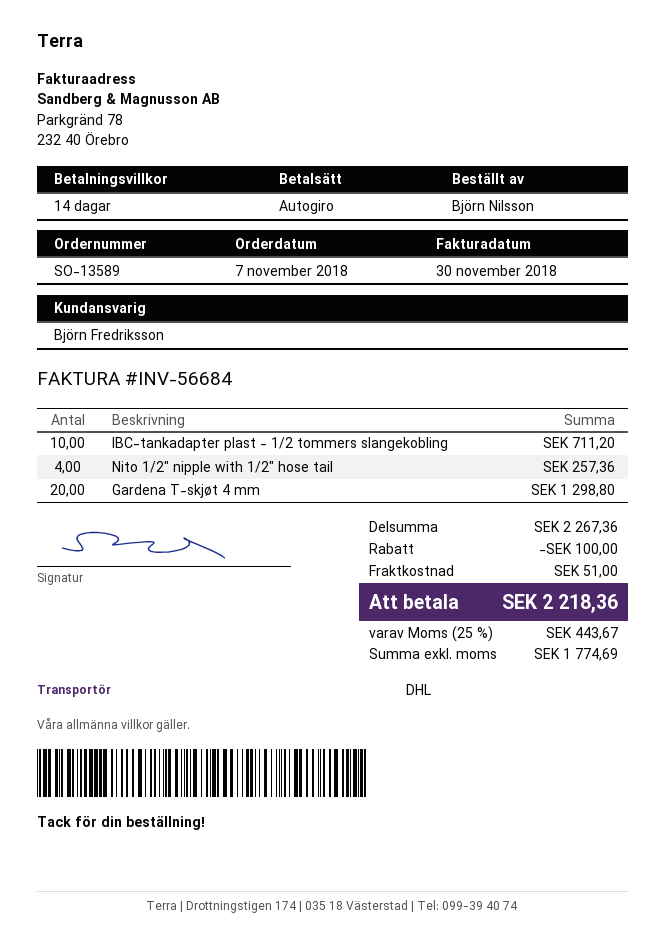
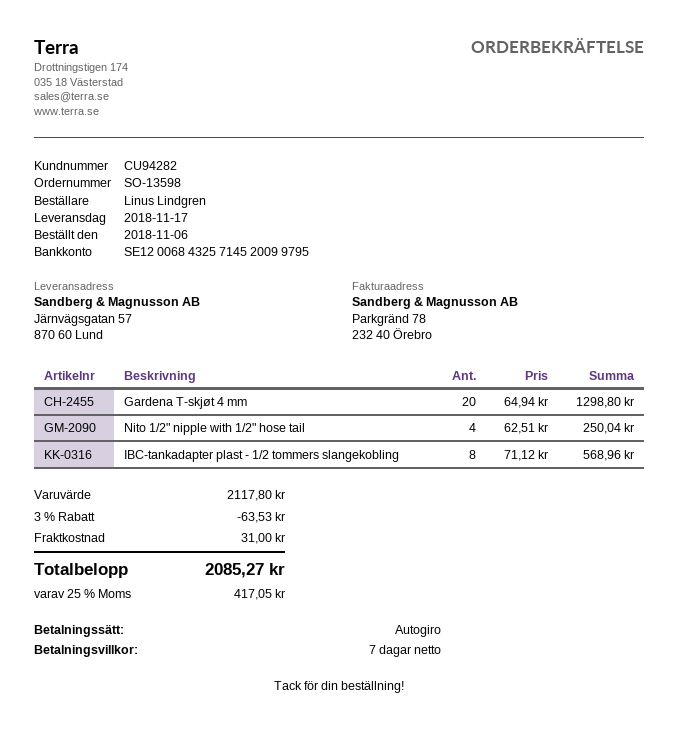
order number: SO-13589 -> SO-13598
order date: 2018-11-07 -> 2018-11-06
payment terms: 14 days -> 7 days
ordered by: Björn Nilsson -> Linus Lindgren
IBC-tankadapter plast - 1/2 tommers slangekobling: 10 for 711.20 -> 8 for 568.96
Nito 1/2" nipple with 1/2" hose tail: 4 for 257.36 -> 4 for 250.04
subtotal: 2267.36 -> 2117.80
discount: 100.00 -> 63.53
shipping: 51.00 -> 31.00
tax: 25% = 443.67 -> 25% = 417.05
total: 2218.36 -> 2085.27

